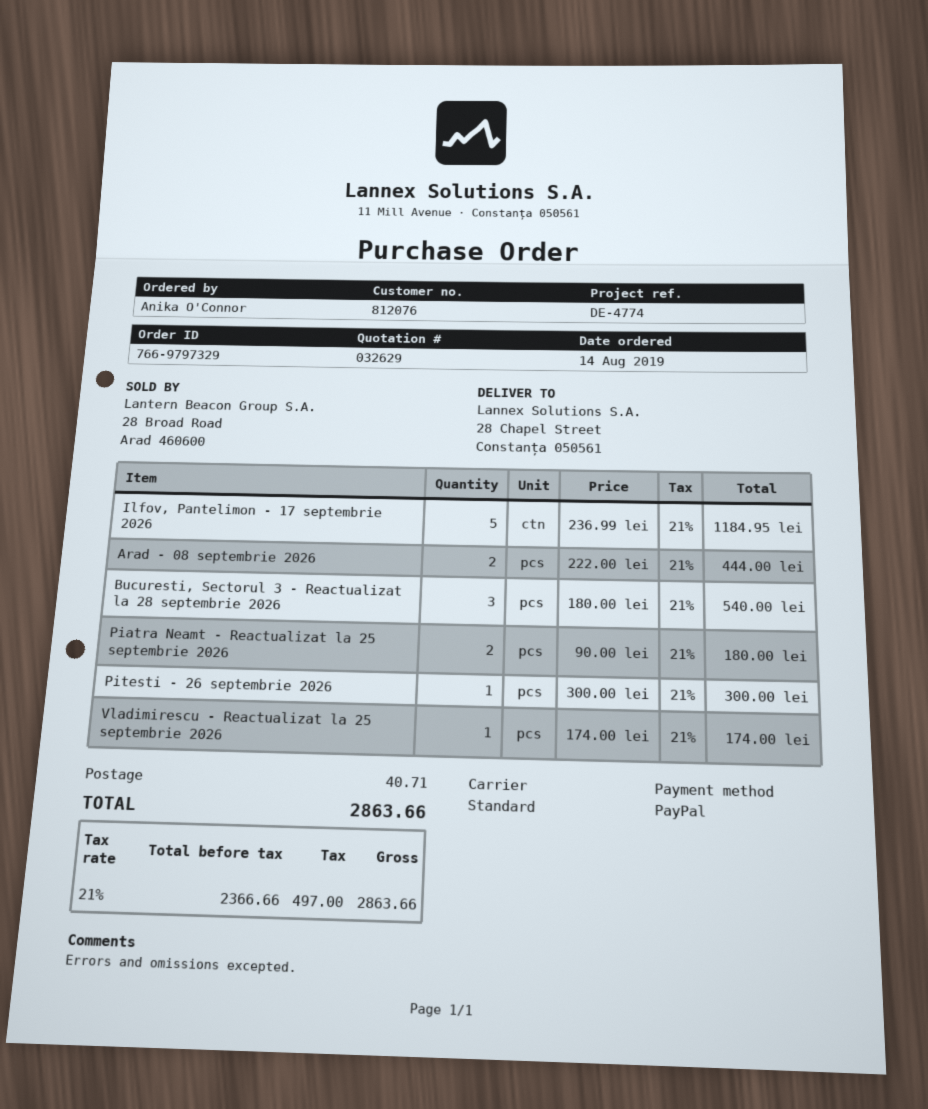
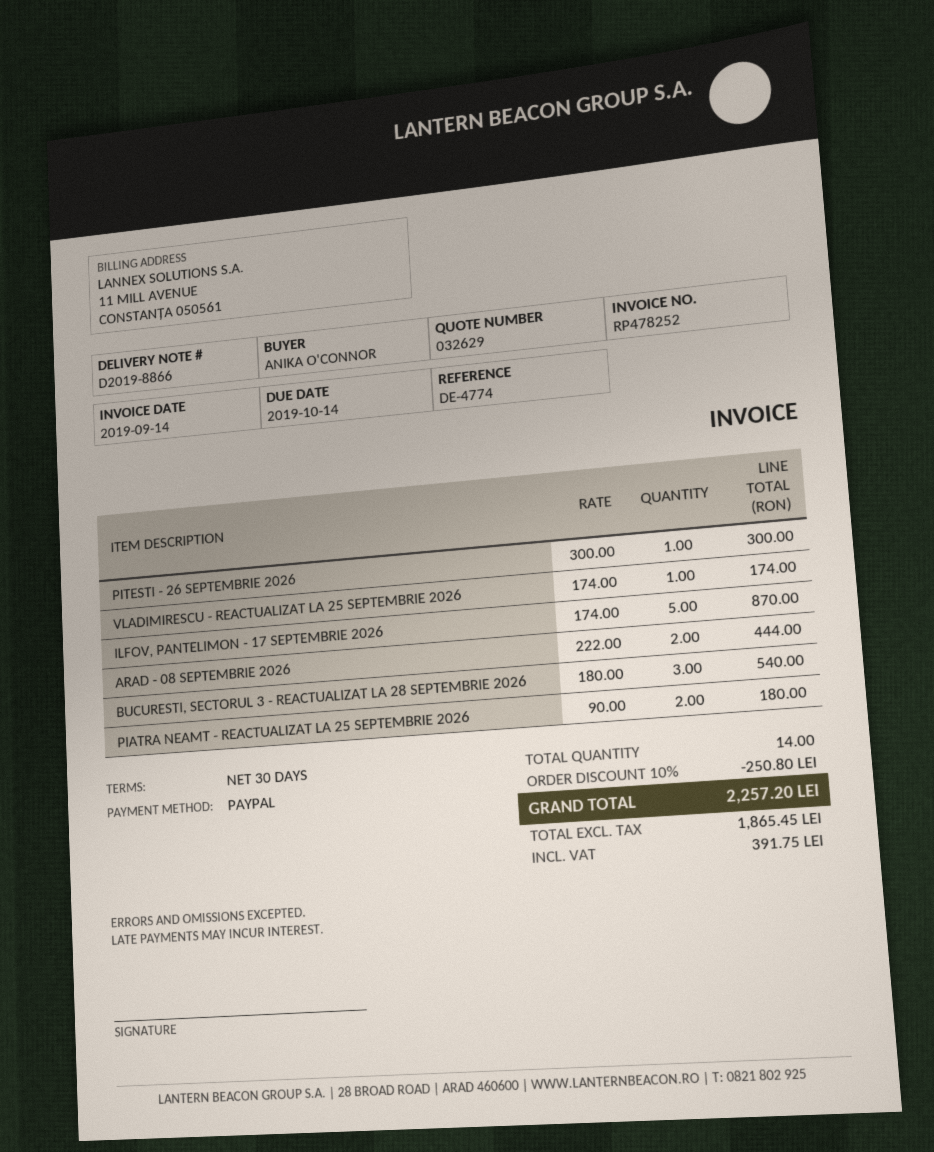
Ilfov, Pantelimon - 17 septembrie 2026: 5 x 236.99 = 1184.95 -> 5 x 174.00 = 870.00
discount: none -> 10% = 250.80
shipping: 40.71 -> none
net: 2366.66 -> 1865.45
tax: 497.00 -> 391.75
total: 2863.66 -> 2257.20

